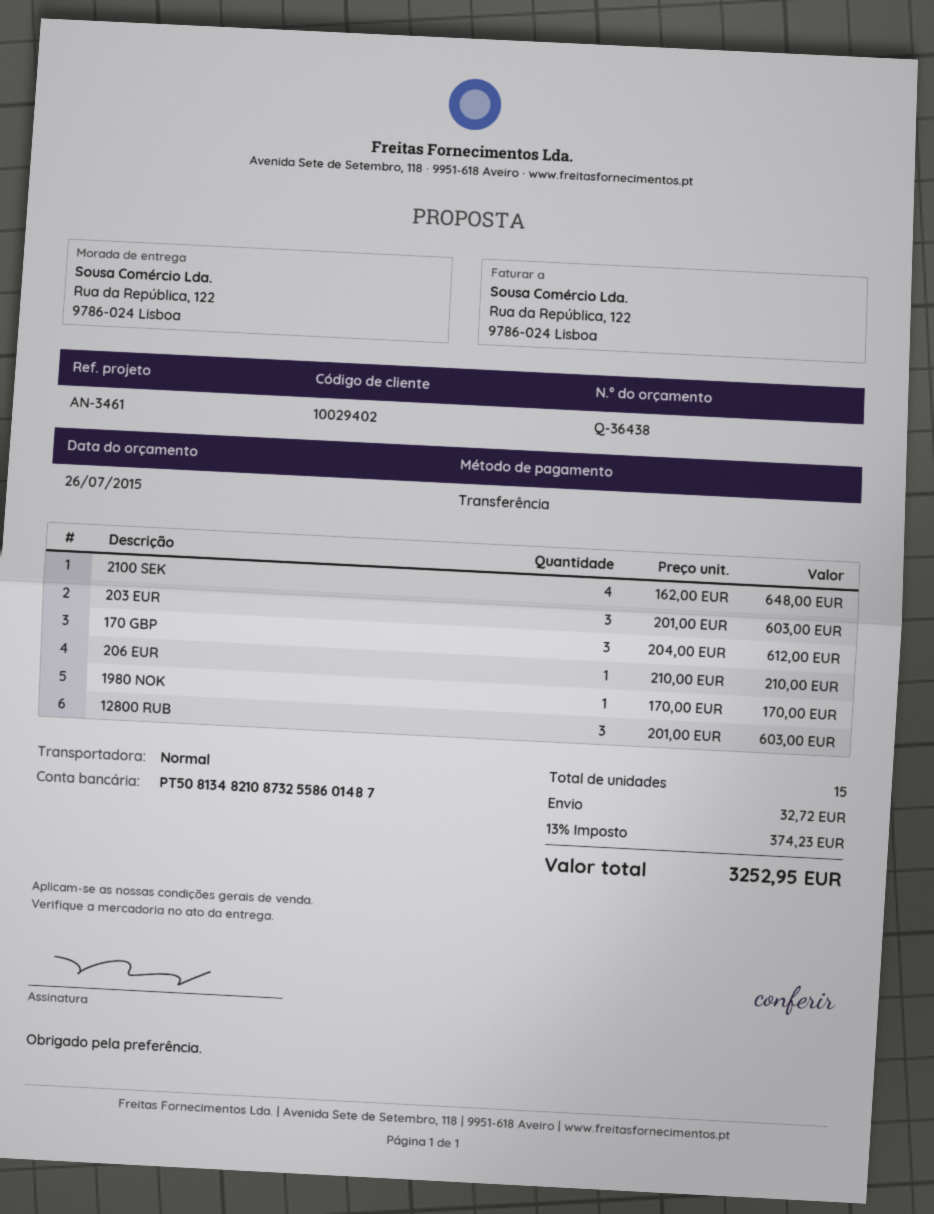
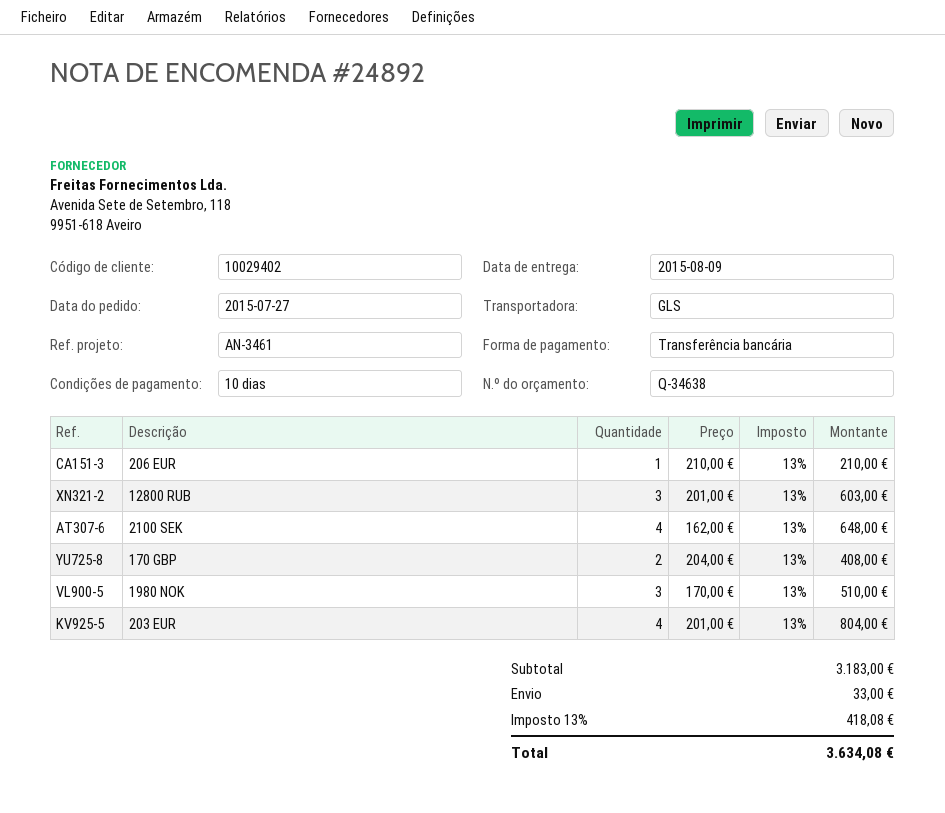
quote number: Q-36438 -> Q-34638
shipping method: standard -> GLS
203 EUR: 3 x 201.00 = 603.00 -> 4 x 201.00 = 804.00
170 GBP: 3 x 204.00 = 612.00 -> 2 x 204.00 = 408.00
1980 NOK: 1 x 170.00 = 170.00 -> 3 x 170.00 = 510.00
shipping: 32.72 -> 33.00
tax: 13% = 374.23 -> 13% = 418.08
total: 3252.95 -> 3634.08

